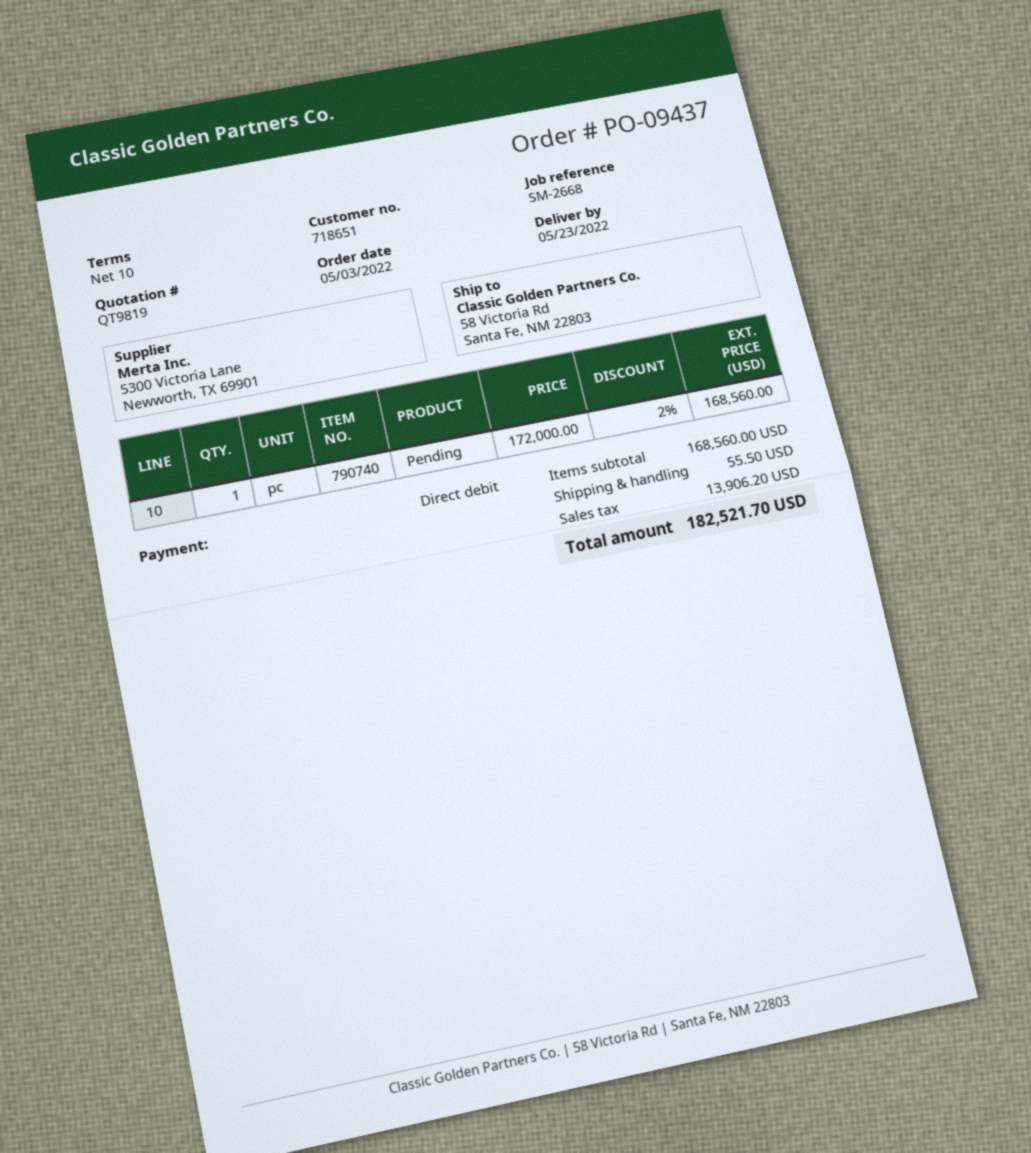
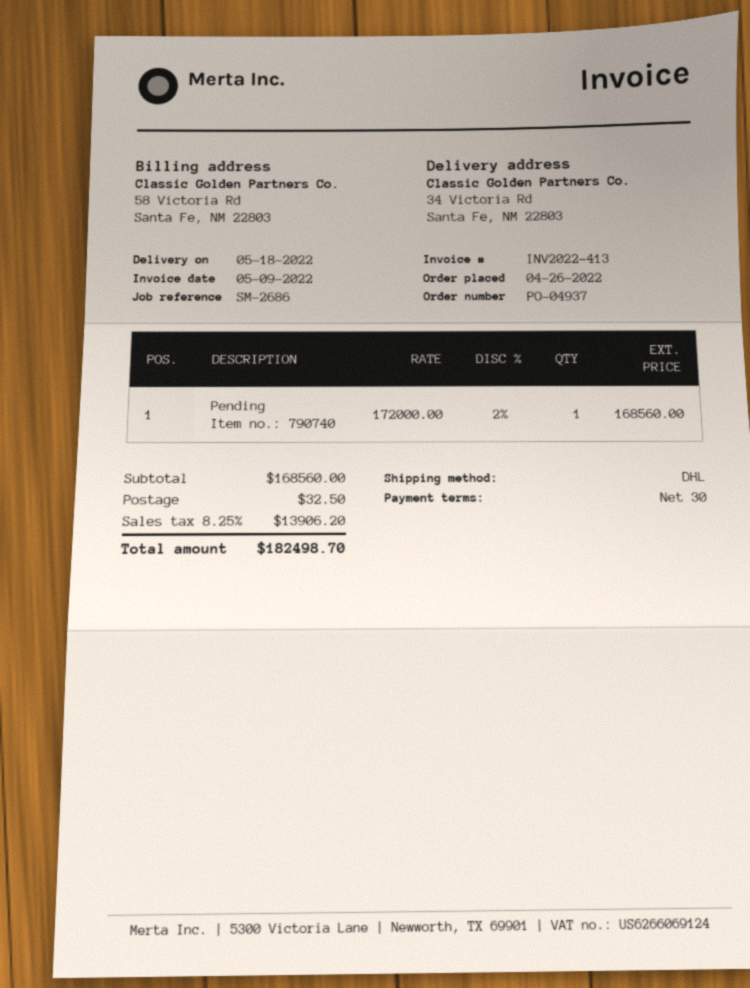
order number: PO-09437 -> PO-04937
order date: 2022-05-03 -> 2022-04-26
delivery date: 2022-05-23 -> 2022-05-18
payment terms: 10 days -> 30 days
reference: SM-2668 -> SM-2686
ship to: 58 Victoria Rd, Santa Fe, NM 22803 -> 34 Victoria Rd, Santa Fe, NM 22803
shipping: 55.50 -> 32.50
total: 182521.70 -> 182498.70

